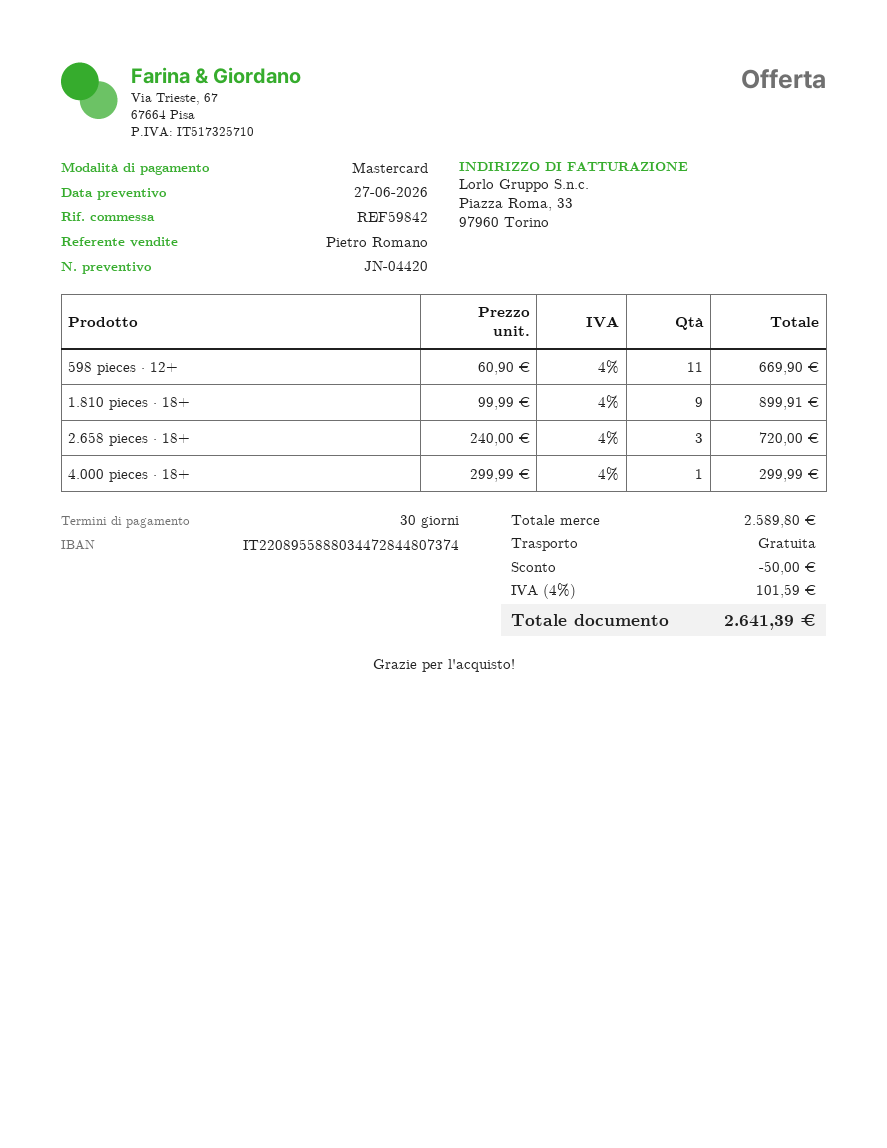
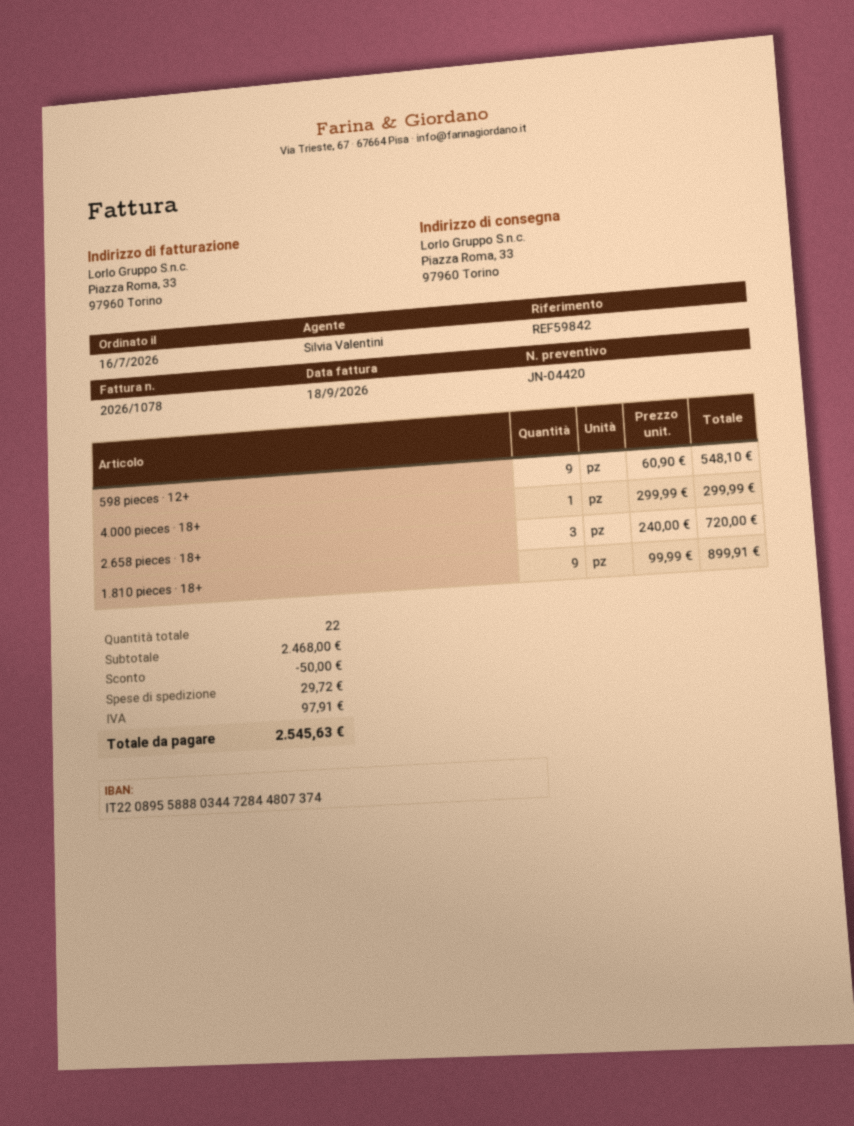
sales rep: Pietro Romano -> Silvia Valentini
598 pieces · 12+: 11 x 60.90 = 669.90 -> 9 x 60.90 = 548.10
subtotal: 2589.80 -> 2468.00
shipping: 0.00 -> 29.72
tax: 101.59 -> 97.91
total: 2641.39 -> 2545.63

